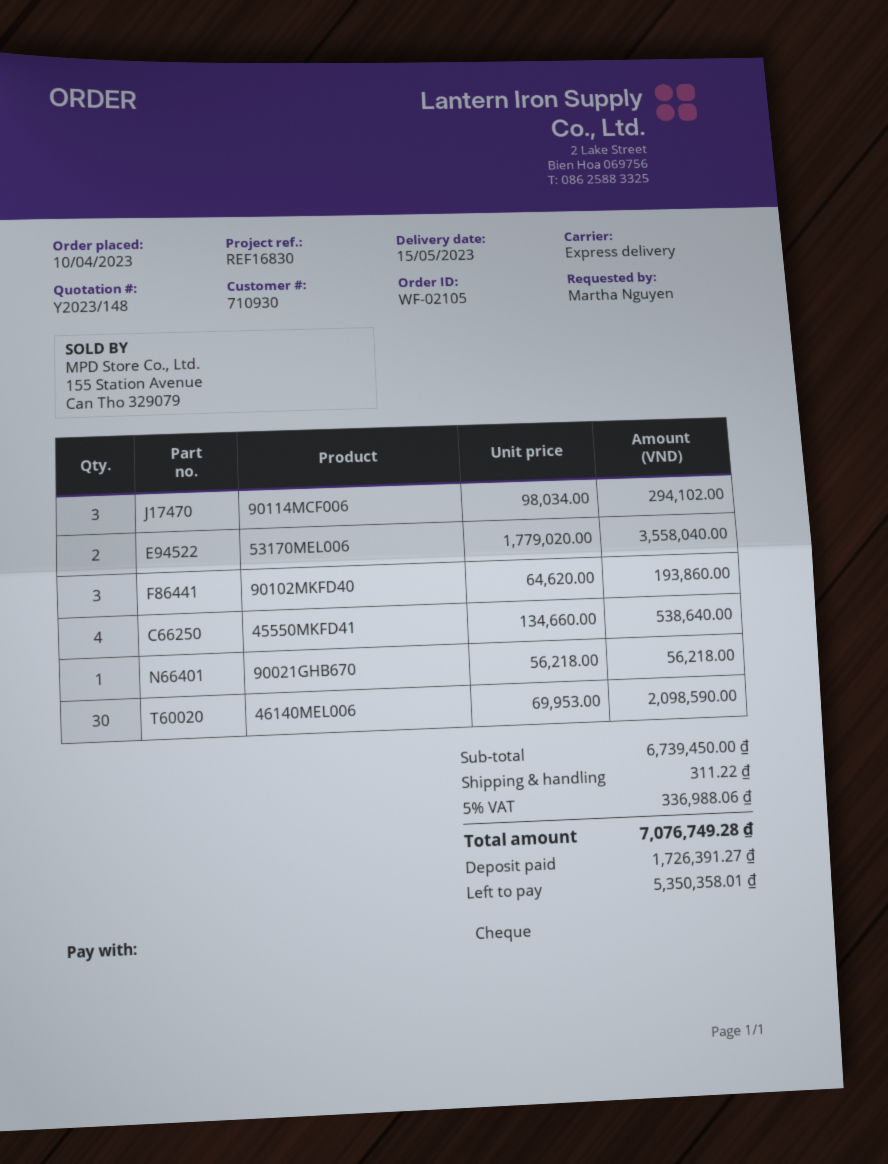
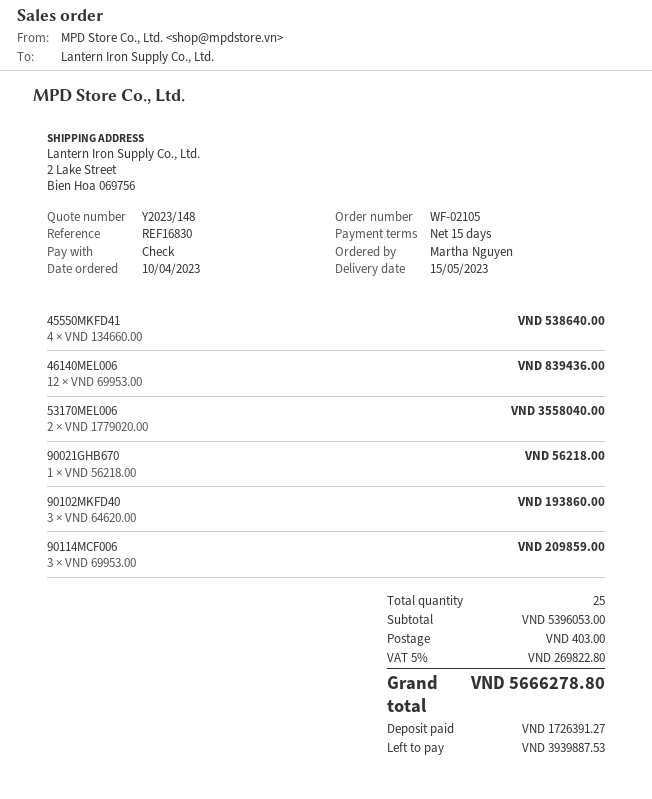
90114MCF006: 3 x 98034.00 = 294102.00 -> 3 x 69953.00 = 209859.00
46140MEL006: 30 x 69953.00 = 2098590.00 -> 12 x 69953.00 = 839436.00
subtotal: 6739450.00 -> 5396053.00
shipping: 311.22 -> 403.00
tax: 5% = 336988.06 -> 5% = 269822.80
total: 7076749.28 -> 5666278.80
balance: 5350358.01 -> 3939887.53

